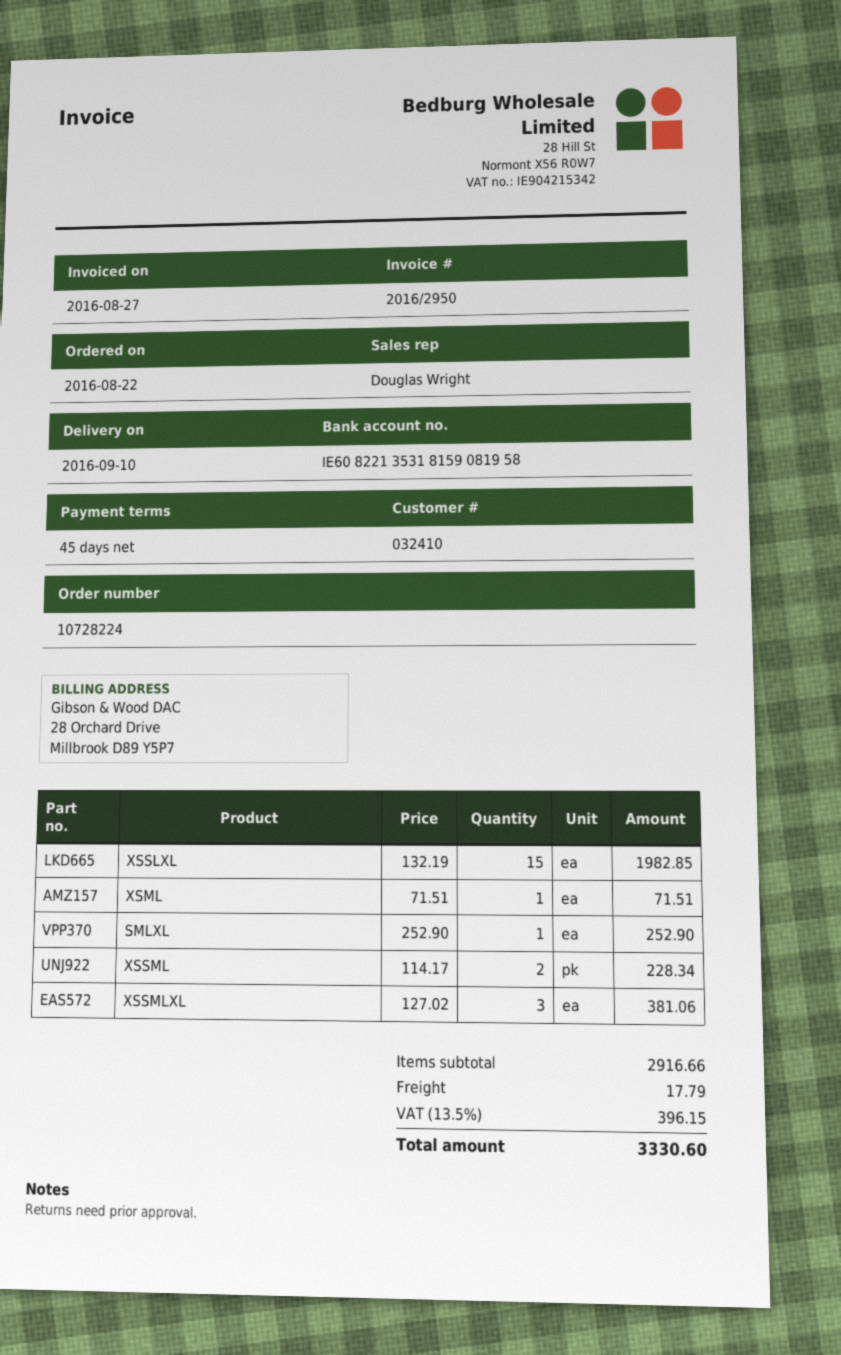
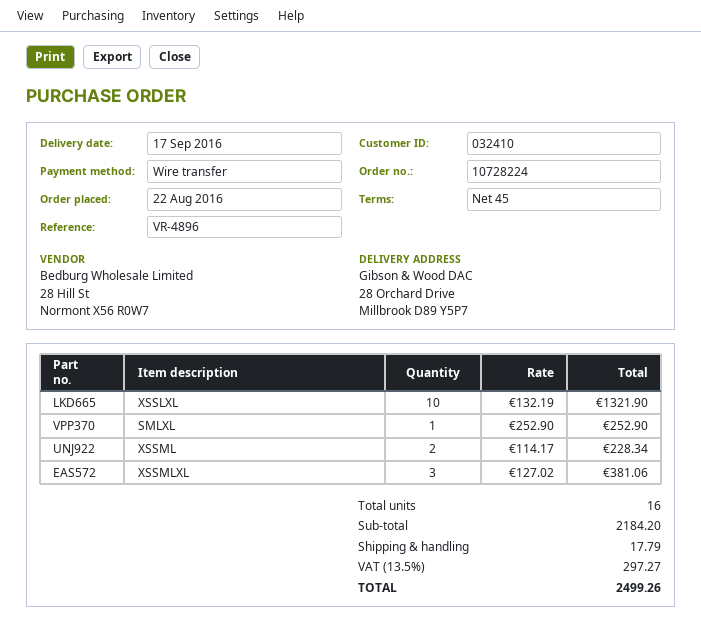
delivery date: 2016-09-10 -> 2016-09-17
XSSLXL: 15 x 132.19 = 1982.85 -> 10 x 132.19 = 1321.90
XSML: 1 x 71.51 = 71.51 -> none
subtotal: 2916.66 -> 2184.20
tax: 13.5% = 396.15 -> 13.5% = 297.27
total: 3330.60 -> 2499.26

